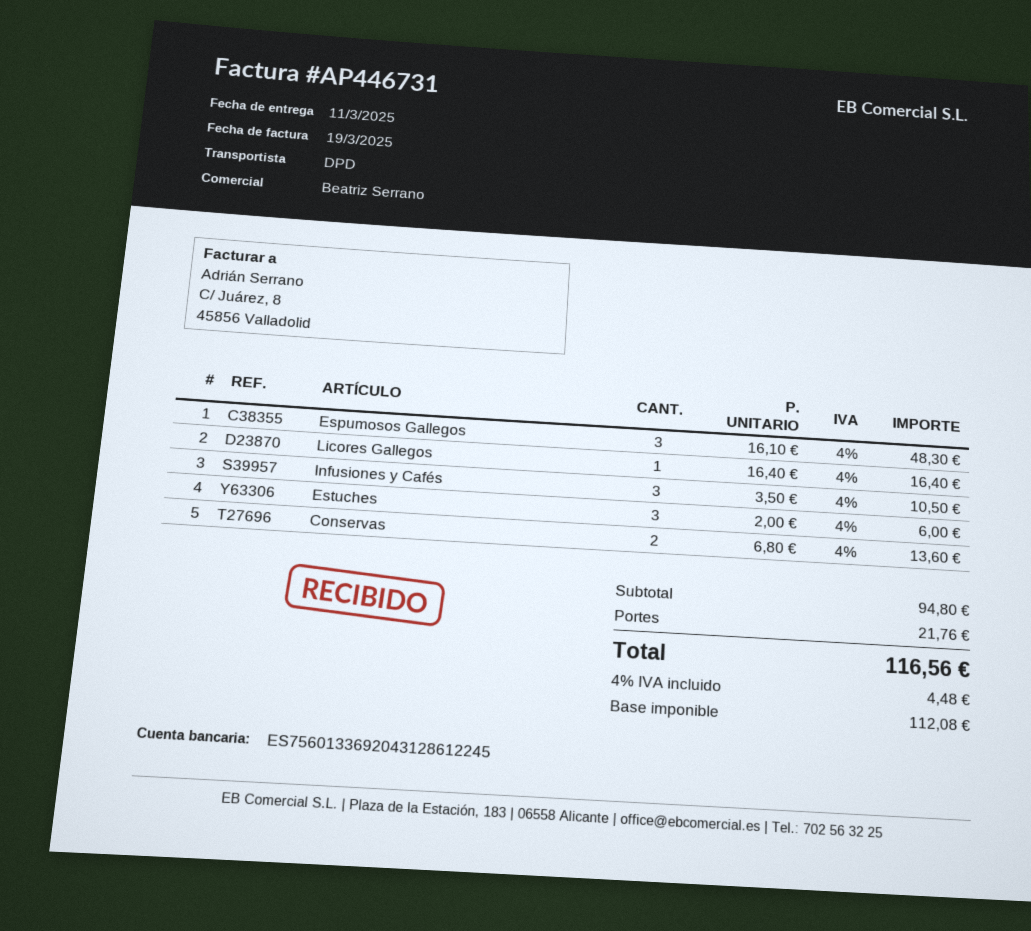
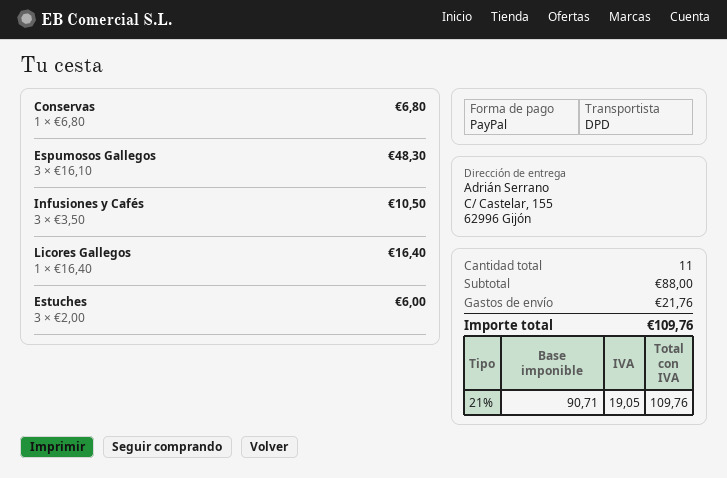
Conservas: 2 x 6.80 = 13.60 -> 1 x 6.80 = 6.80
subtotal: 94.80 -> 88.00
net: 112.08 -> 90.71
tax: 4% = 4.48 -> 21% = 19.05
total: 116.56 -> 109.76

